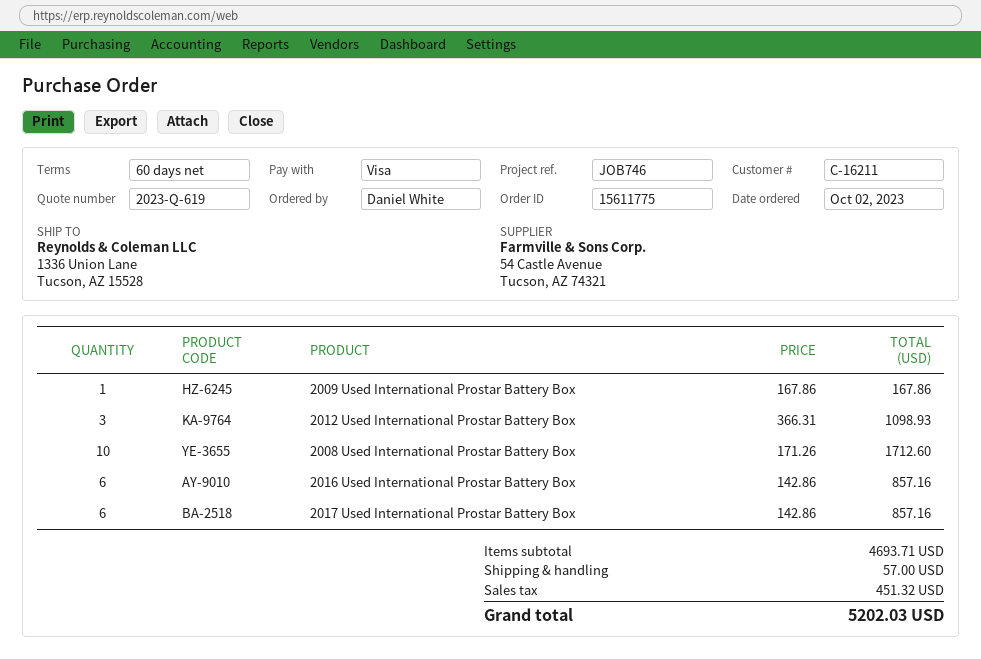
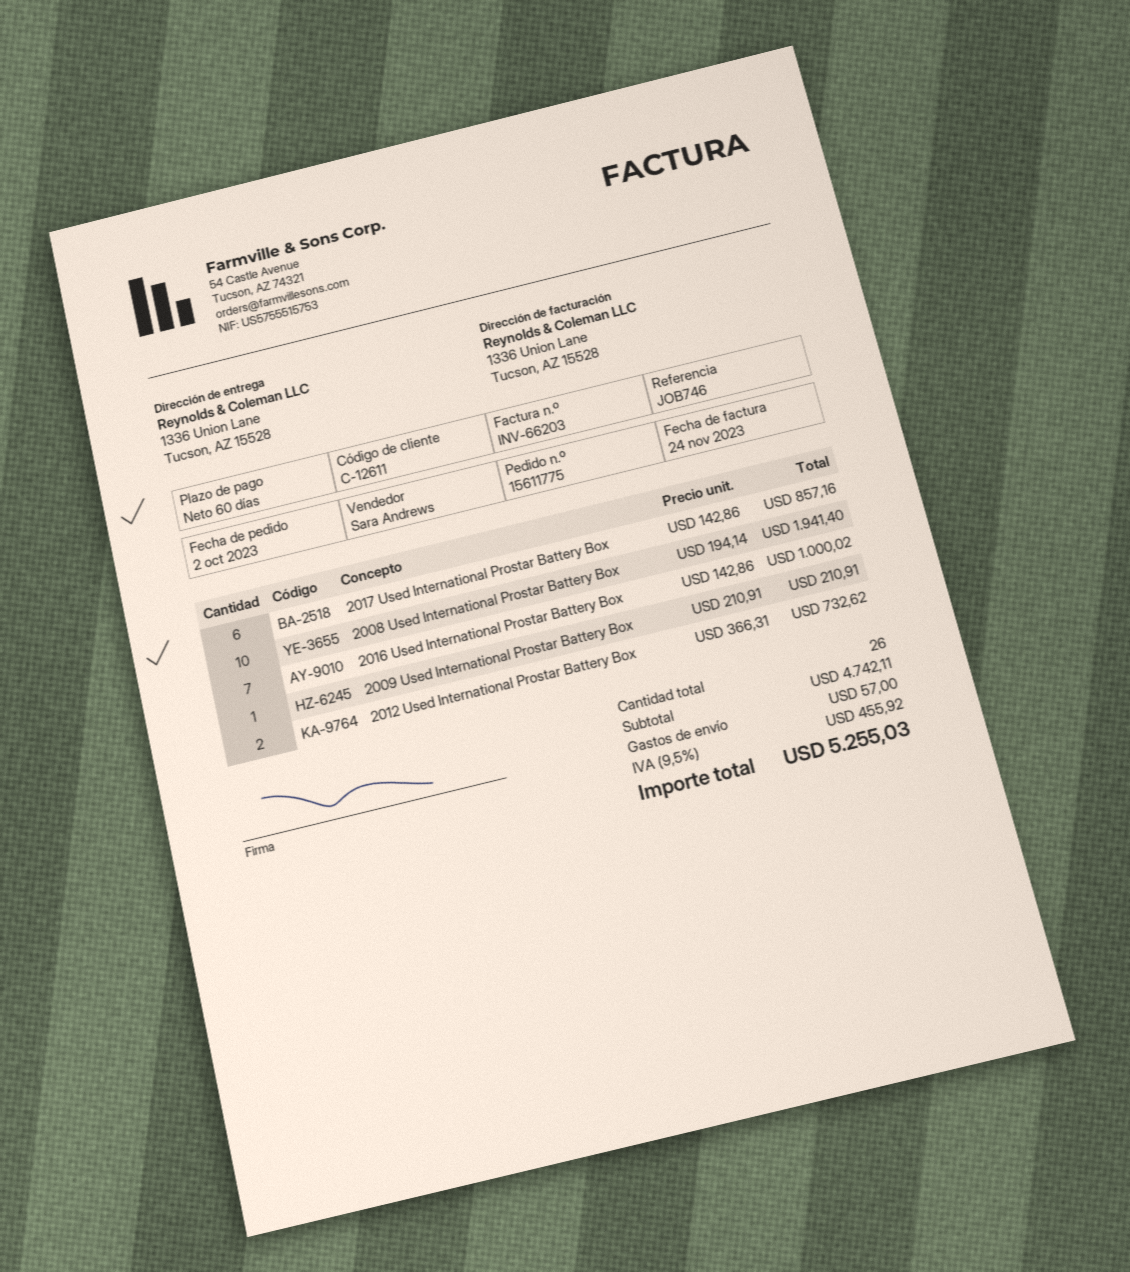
customer number: C-16211 -> C-12611
2009 Used International Prostar Battery Box: 1 x 167.86 = 167.86 -> 1 x 210.91 = 210.91
2012 Used International Prostar Battery Box: 3 x 366.31 = 1098.93 -> 2 x 366.31 = 732.62
2008 Used International Prostar Battery Box: 10 x 171.26 = 1712.60 -> 10 x 194.14 = 1941.40
2016 Used International Prostar Battery Box: 6 x 142.86 = 857.16 -> 7 x 142.86 = 1000.02
subtotal: 4693.71 -> 4742.11
tax: 451.32 -> 455.92
total: 5202.03 -> 5255.03

